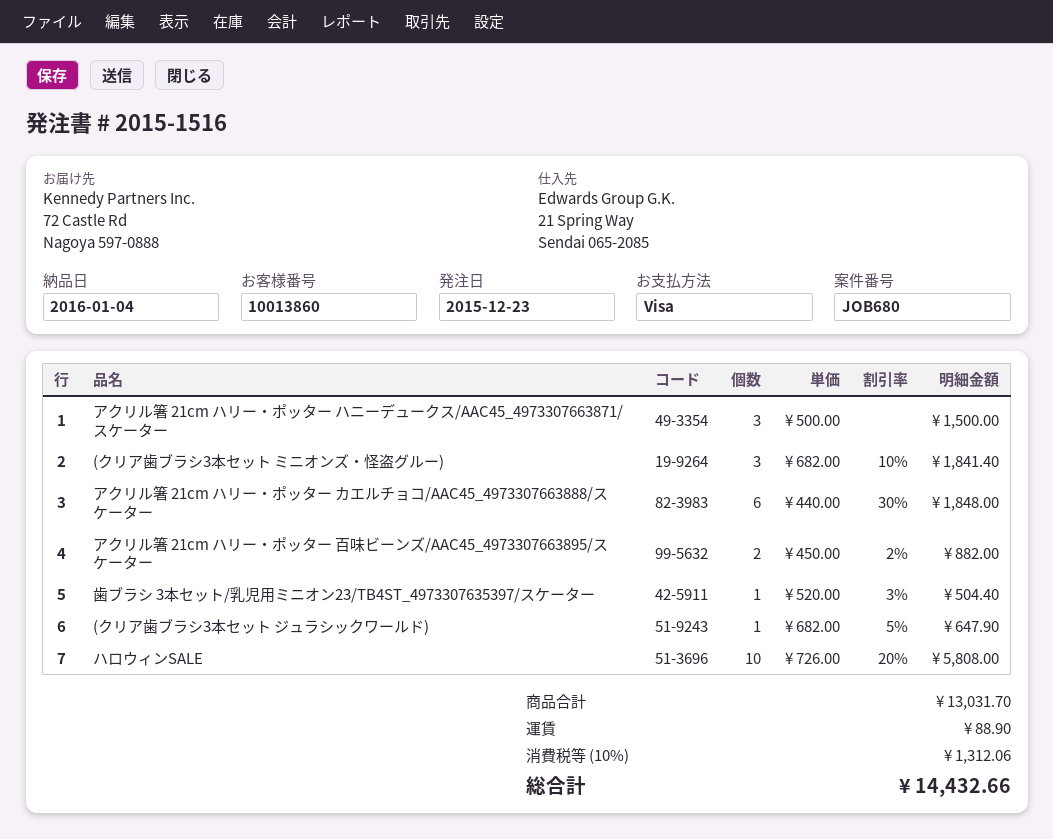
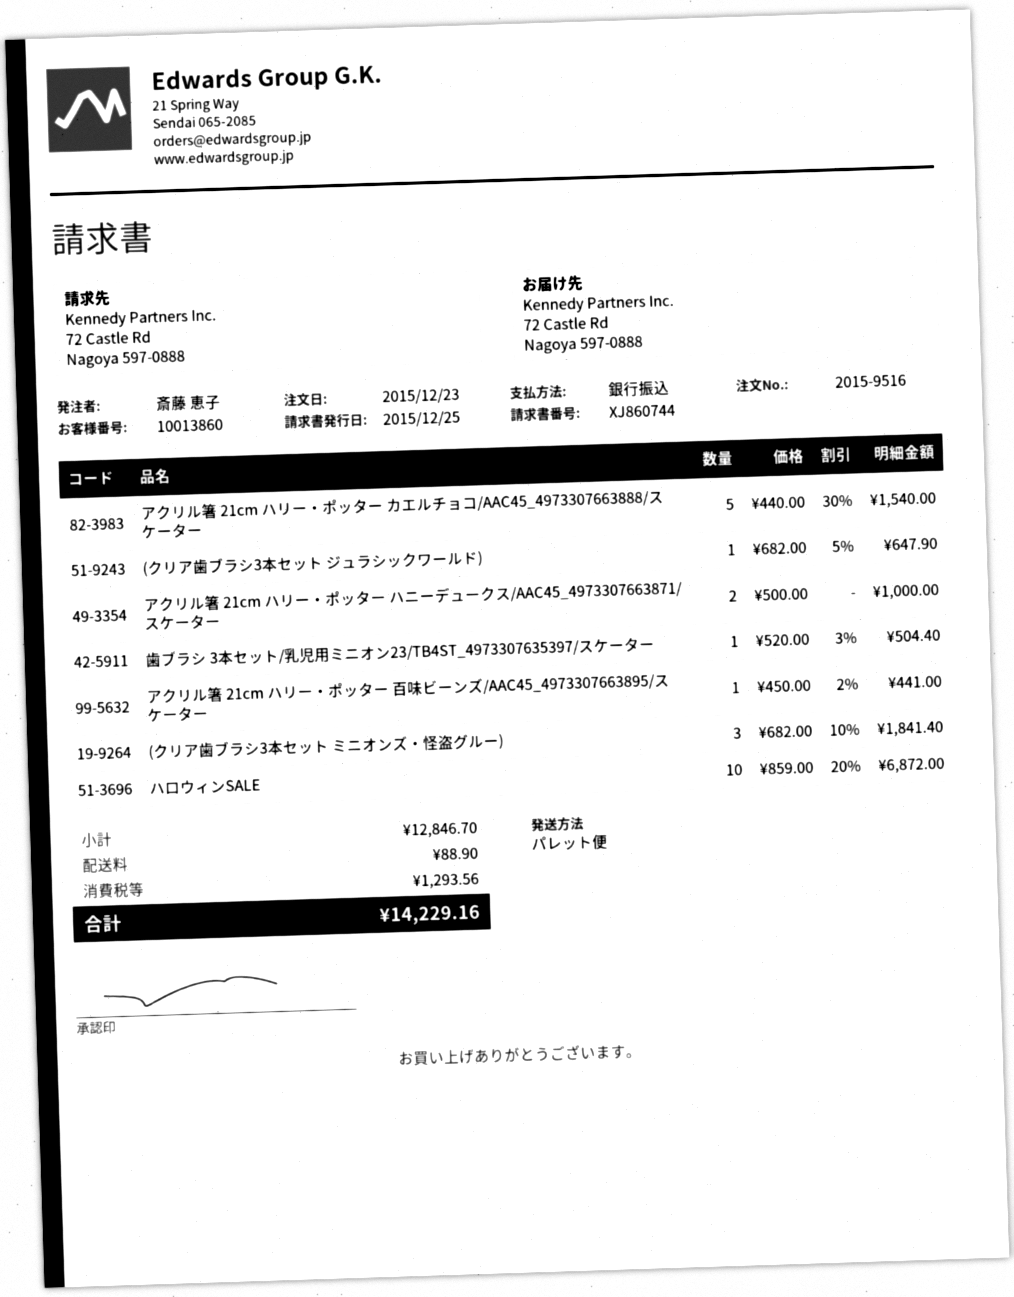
order number: 2015-1516 -> 2015-9516
payment method: Visa -> bank transfer
アクリル箸 21cm ハリー・ポッター ハニーデュークス/AAC45_4973307663871/スケーター: 3 x 500.00 = 1500.00 -> 2 x 500.00 = 1000.00
アクリル箸 21cm ハリー・ポッター カエルチョコ/AAC45_4973307663888/スケーター: 6 x 440.00 - 30% = 1848.00 -> 5 x 440.00 - 30% = 1540.00
アクリル箸 21cm ハリー・ポッター 百味ビーンズ/AAC45_4973307663895/スケーター: 2 x 450.00 - 2% = 882.00 -> 1 x 450.00 - 2% = 441.00
ハロウィンSALE: 10 x 726.00 - 20% = 5808.00 -> 10 x 859.00 - 20% = 6872.00
subtotal: 13031.70 -> 12846.70
tax: 1312.06 -> 1293.56
total: 14432.66 -> 14229.16

